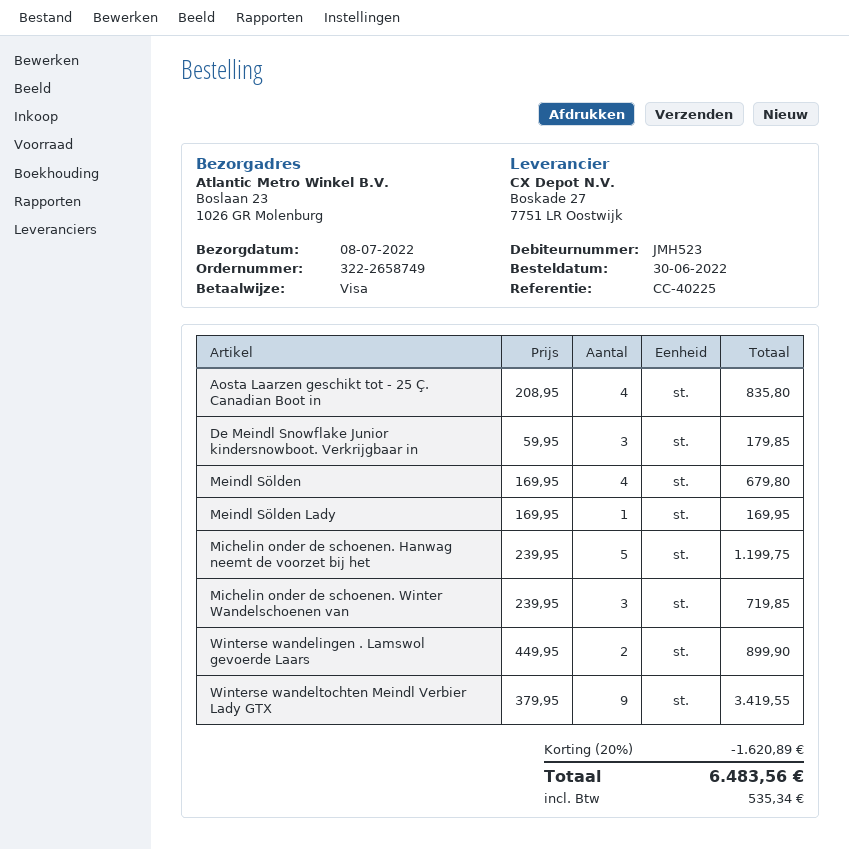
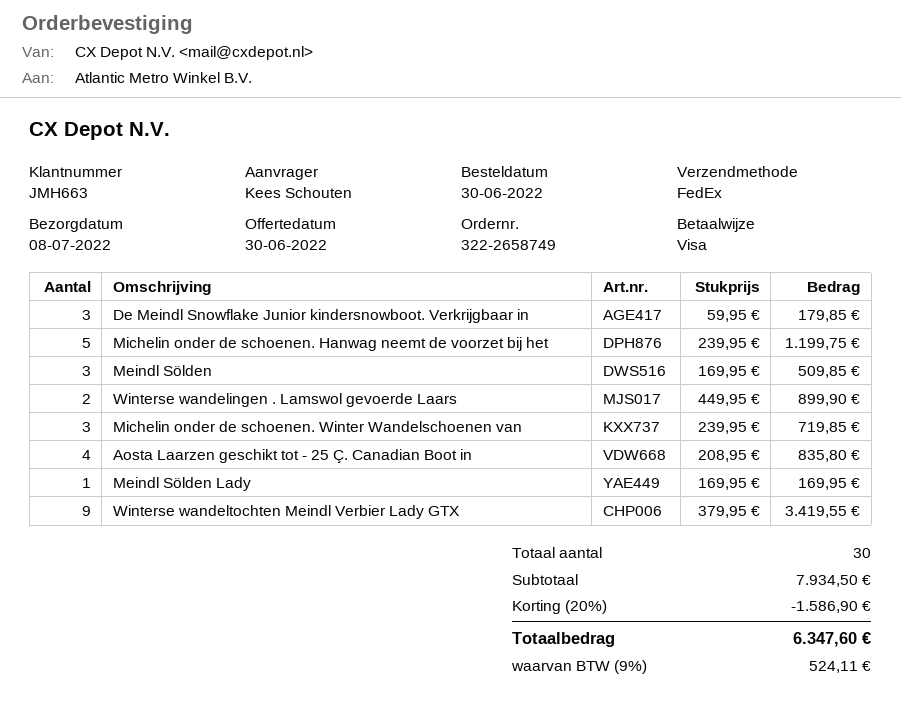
customer number: JMH523 -> JMH663
Meindl Sölden: 4 x 169.95 = 679.80 -> 3 x 169.95 = 509.85
discount: 20% = 1620.89 -> 20% = 1586.90
tax: 535.34 -> 524.11
total: 6483.56 -> 6347.60

